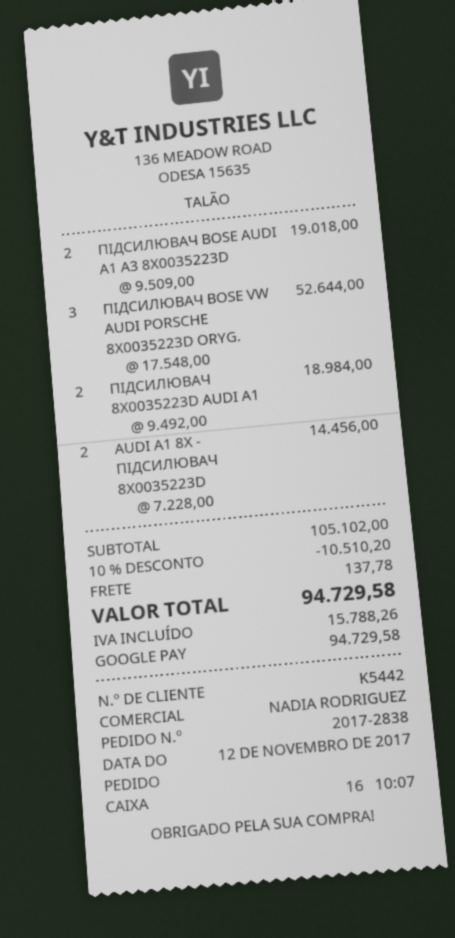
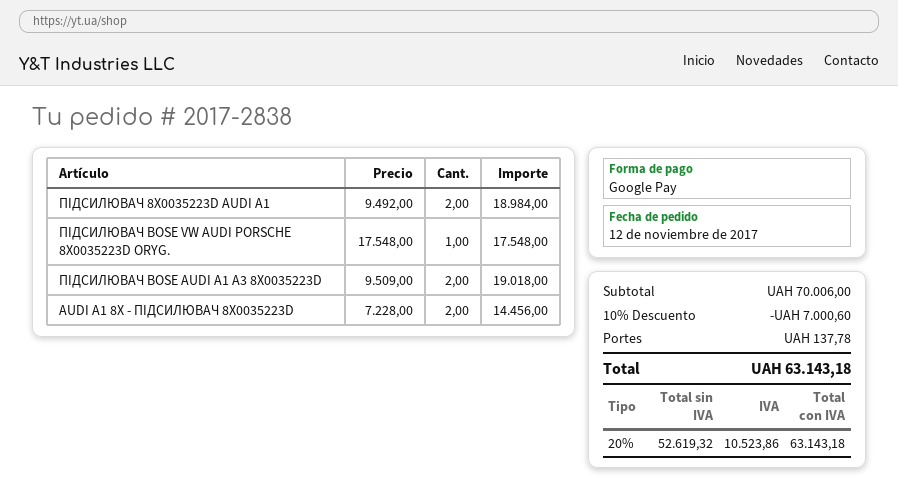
ПІДСИЛЮВАЧ BOSE VW AUDI PORSCHE 8X0035223D ORYG.: 3 x 17548.00 = 52644.00 -> 1 x 17548.00 = 17548.00
subtotal: 105102.00 -> 70006.00
discount: 10% = 10510.20 -> 10% = 7000.60
tax: 15788.26 -> 10523.86
total: 94729.58 -> 63143.18

